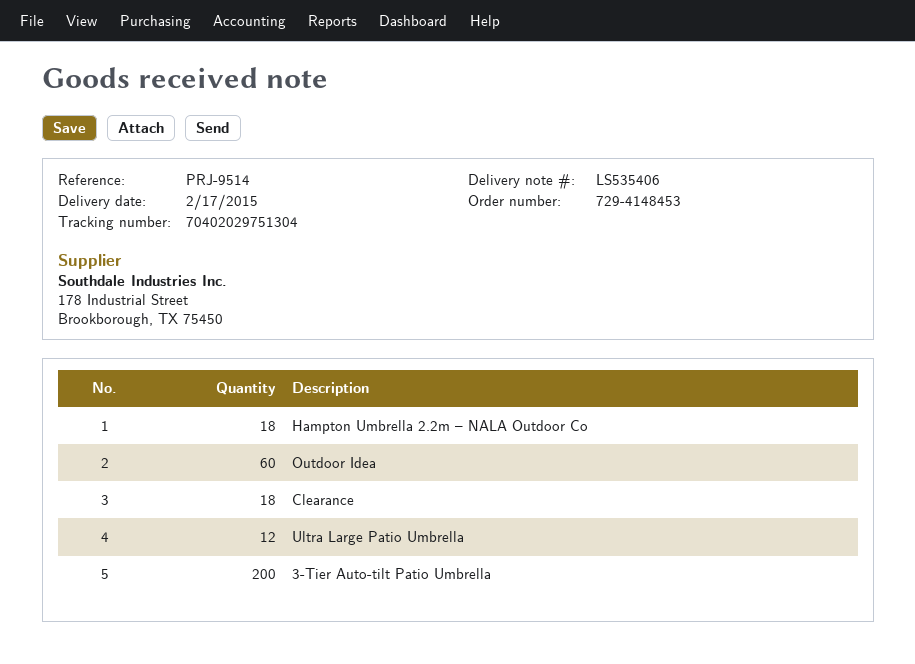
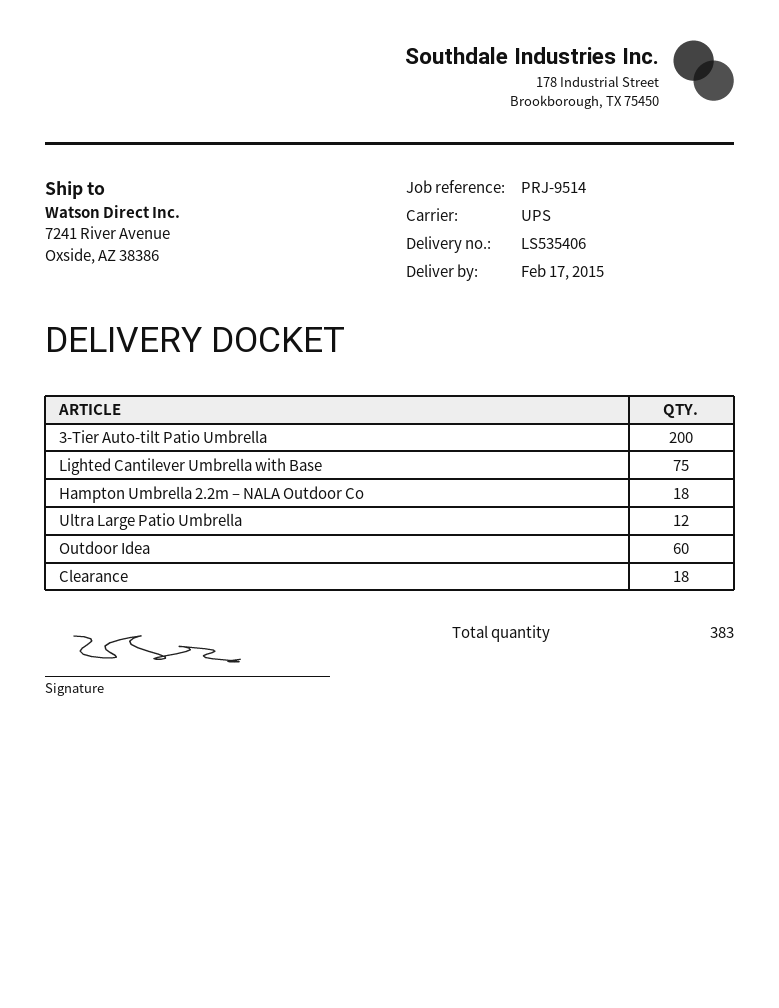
Lighted Cantilever Umbrella with Base: none -> 75

